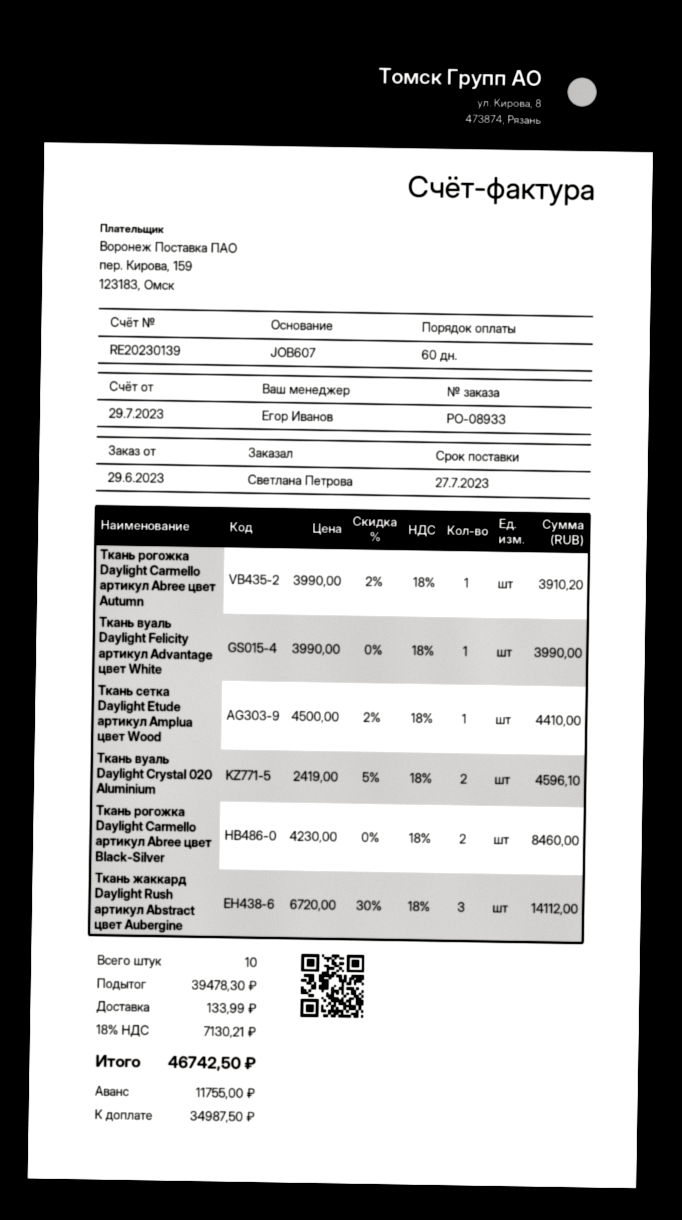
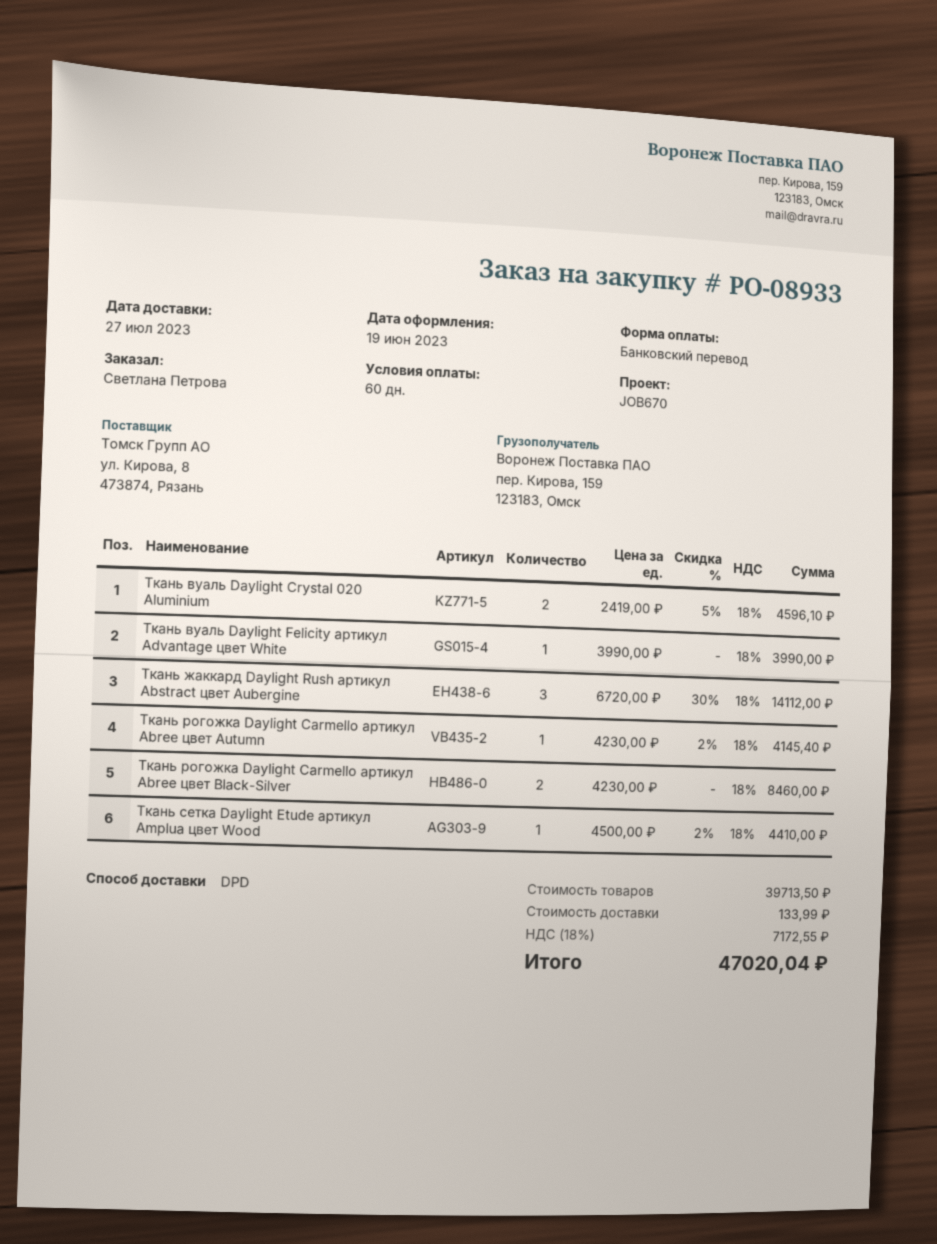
order date: 2023-06-29 -> 2023-06-19
reference: JOB607 -> JOB670
Ткань рогожка Daylight Carmello артикул Abree цвет Autumn: 1 x 3990.00 - 2% = 3910.20 -> 1 x 4230.00 - 2% = 4145.40
subtotal: 39478.30 -> 39713.50
tax: 18% = 7130.21 -> 18% = 7172.55
total: 46742.50 -> 47020.04

